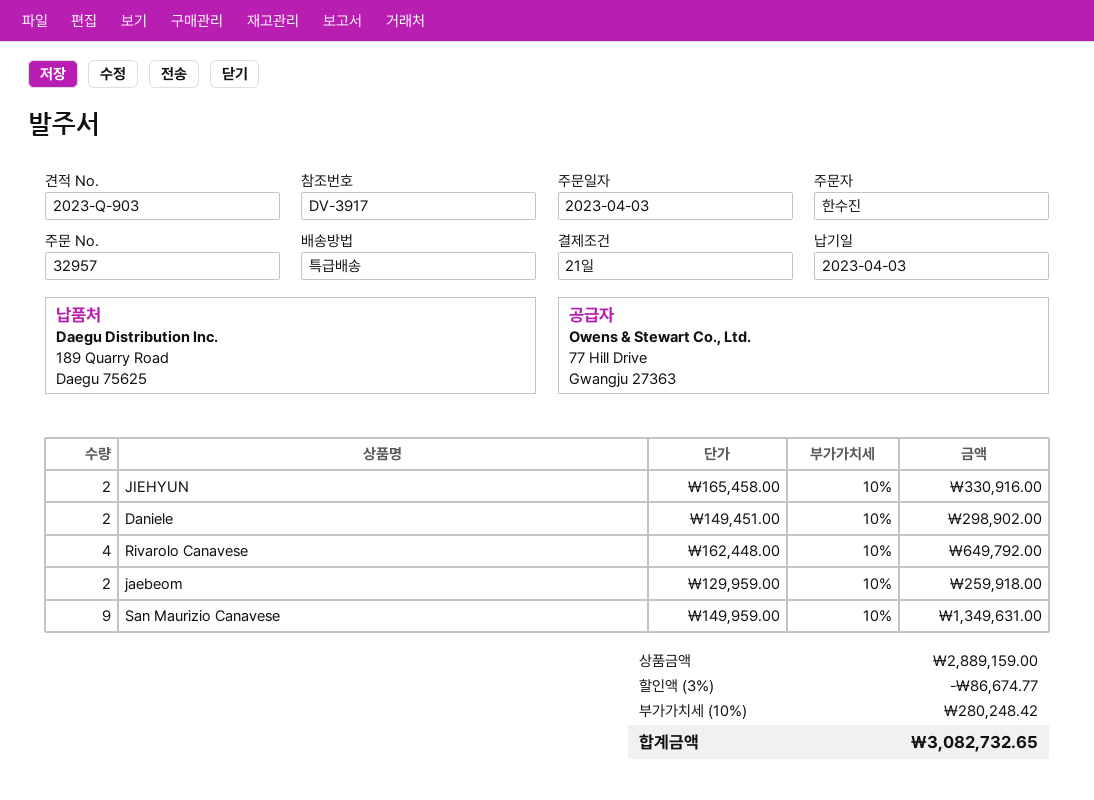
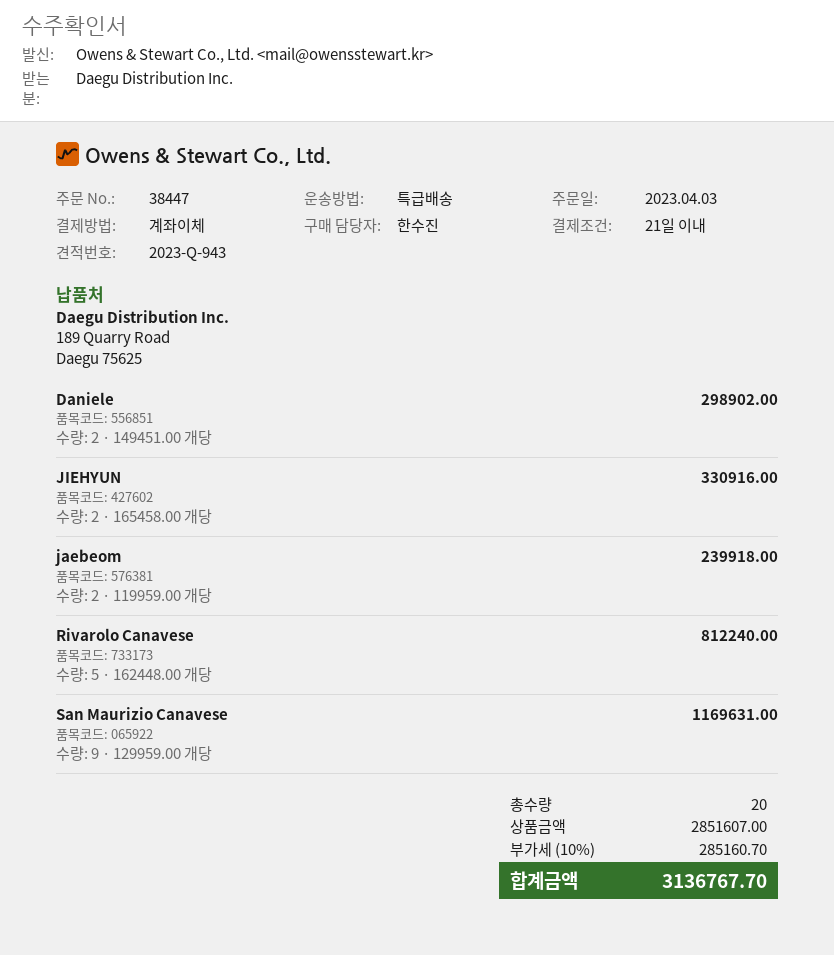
quote number: 2023-Q-903 -> 2023-Q-943
order number: 32957 -> 38447
Rivarolo Canavese: 4 x 162448.00 = 649792.00 -> 5 x 162448.00 = 812240.00
jaebeom: 2 x 129959.00 = 259918.00 -> 2 x 119959.00 = 239918.00
San Maurizio Canavese: 9 x 149959.00 = 1349631.00 -> 9 x 129959.00 = 1169631.00
subtotal: 2889159.00 -> 2851607.00
discount: 3% = 86674.77 -> none
tax: 10% = 280248.42 -> 10% = 285160.70
total: 3082732.65 -> 3136767.70

